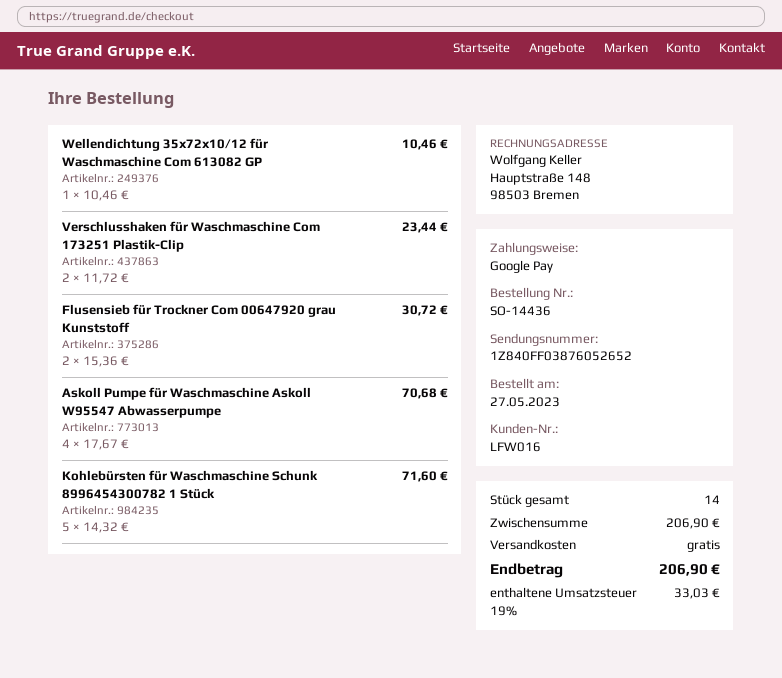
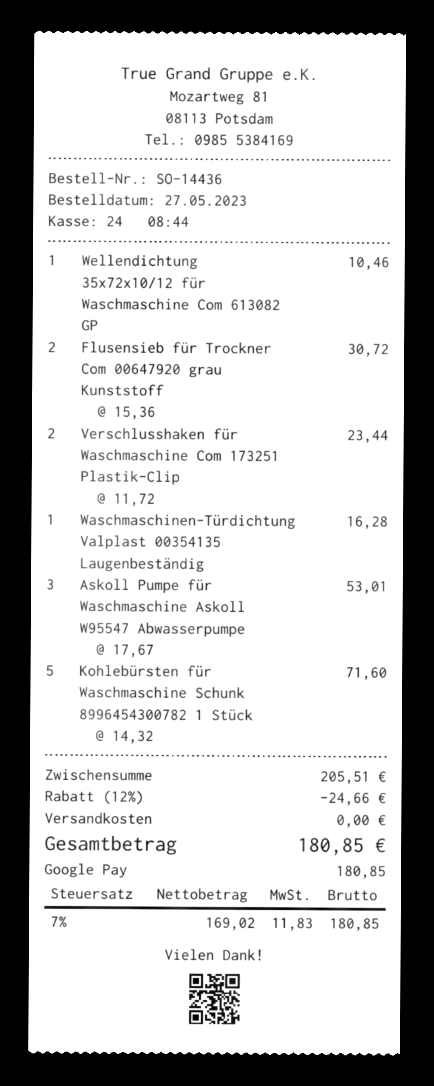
Askoll Pumpe für Waschmaschine Askoll W95547 Abwasserpumpe: 4 x 17.67 = 70.68 -> 3 x 17.67 = 53.01
Waschmaschinen-Türdichtung Valplast 00354135 Laugenbeständig: none -> 1 x 16.28 = 16.28
subtotal: 206.90 -> 205.51
discount: none -> 12% = 24.66
tax: 19% = 33.03 -> 7% = 11.83
total: 206.90 -> 180.85

